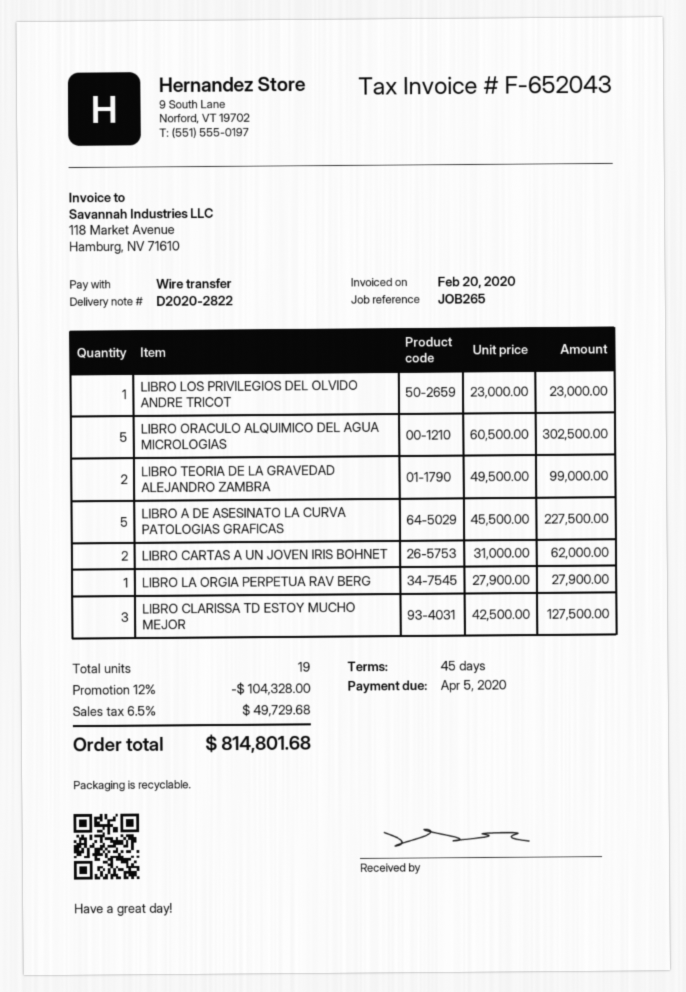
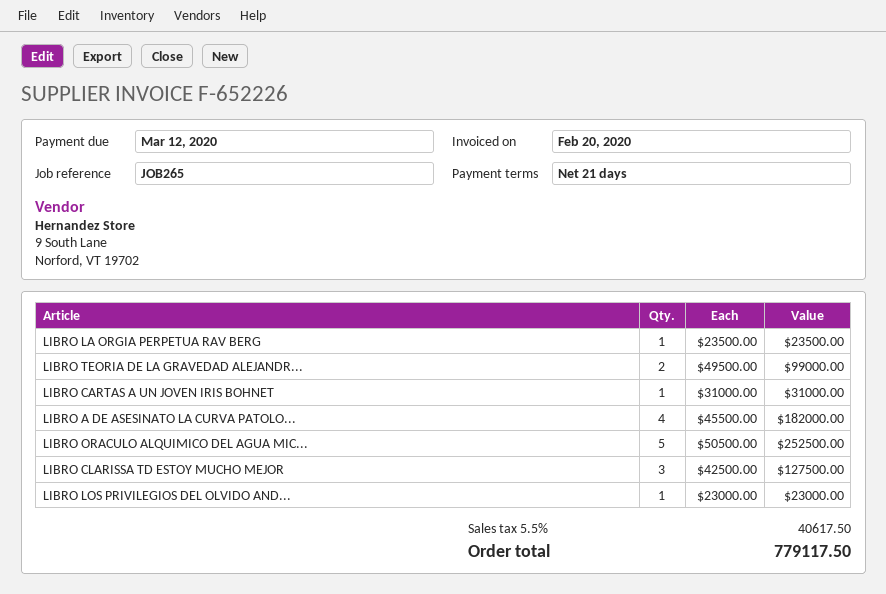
invoice number: F-652043 -> F-652226
payment terms: 45 days -> 21 days
due date: 2020-04-05 -> 2020-03-12
LIBRO ORACULO ALQUIMICO DEL AGUA MICROLOGIAS: 5 x 60500.00 = 302500.00 -> 5 x 50500.00 = 252500.00
LIBRO A DE ASESINATO LA CURVA PATOLOGIAS GRAFICAS: 5 x 45500.00 = 227500.00 -> 4 x 45500.00 = 182000.00
LIBRO CARTAS A UN JOVEN IRIS BOHNET: 2 x 31000.00 = 62000.00 -> 1 x 31000.00 = 31000.00
LIBRO LA ORGIA PERPETUA RAV BERG: 1 x 27900.00 = 27900.00 -> 1 x 23500.00 = 23500.00
discount: 12% = 104328.00 -> none
tax: 6.5% = 49729.68 -> 5.5% = 40617.50
total: 814801.68 -> 779117.50

